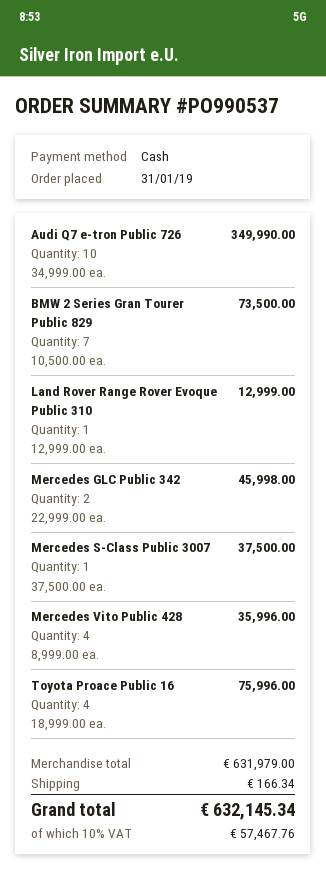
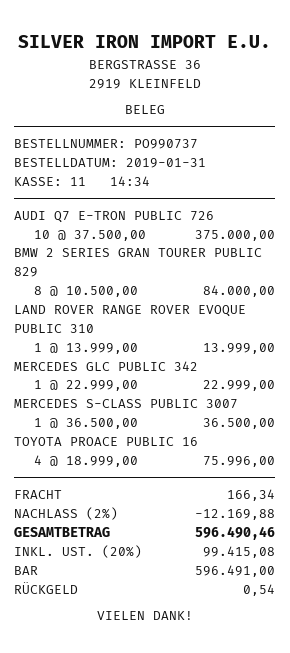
order number: PO990537 -> PO990737
Audi Q7 e-tron Public 726: 10 x 34999.00 = 349990.00 -> 10 x 37500.00 = 375000.00
BMW 2 Series Gran Tourer Public 829: 7 x 10500.00 = 73500.00 -> 8 x 10500.00 = 84000.00
Land Rover Range Rover Evoque Public 310: 1 x 12999.00 = 12999.00 -> 1 x 13999.00 = 13999.00
Mercedes GLC Public 342: 2 x 22999.00 = 45998.00 -> 1 x 22999.00 = 22999.00
Mercedes S-Class Public 3007: 1 x 37500.00 = 37500.00 -> 1 x 36500.00 = 36500.00
Mercedes Vito Public 428: 4 x 8999.00 = 35996.00 -> none
discount: none -> 2% = 12169.88
tax: 10% = 57467.76 -> 20% = 99415.08
total: 632145.34 -> 596490.46

